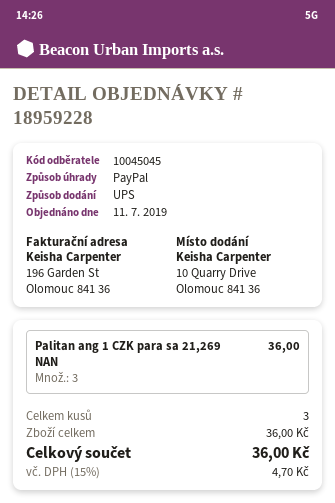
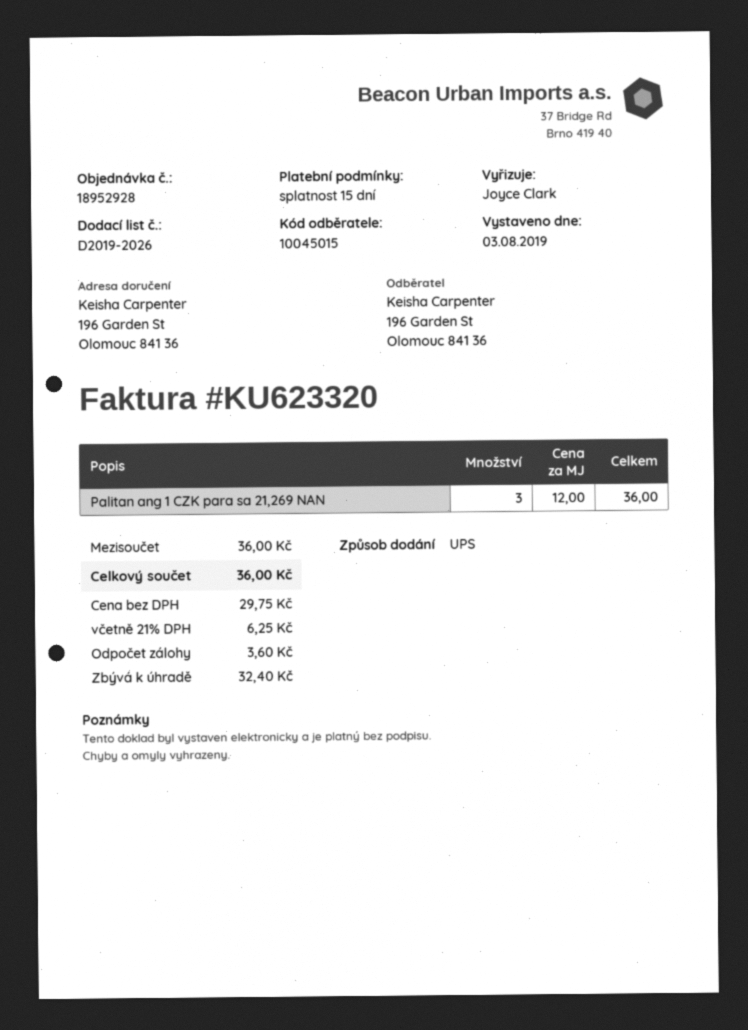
order number: 18959228 -> 18952928
customer number: 10045045 -> 10045015
ship to: 10 Quarry Drive, Olomouc 841 36 -> 196 Garden St, Olomouc 841 36
tax: 15% = 4.70 -> 21% = 6.25

